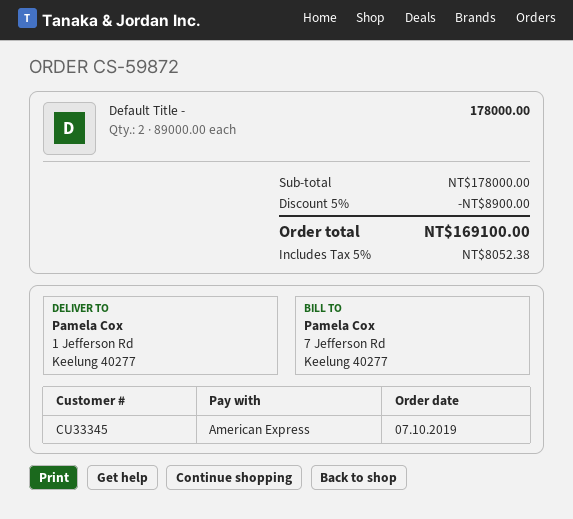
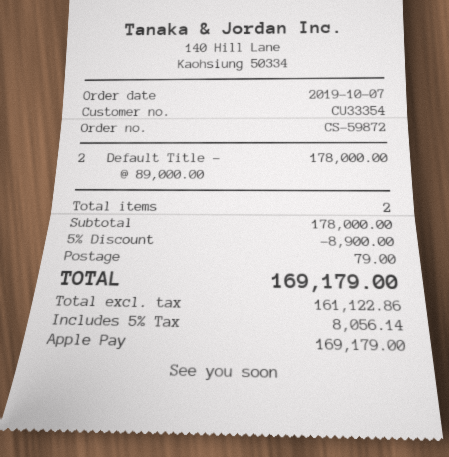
customer number: CU33345 -> CU33354
payment method: American Express -> Apple Pay
shipping: none -> 79.00
tax: 5% = 8052.38 -> 5% = 8056.14
total: 169100.00 -> 169179.00

